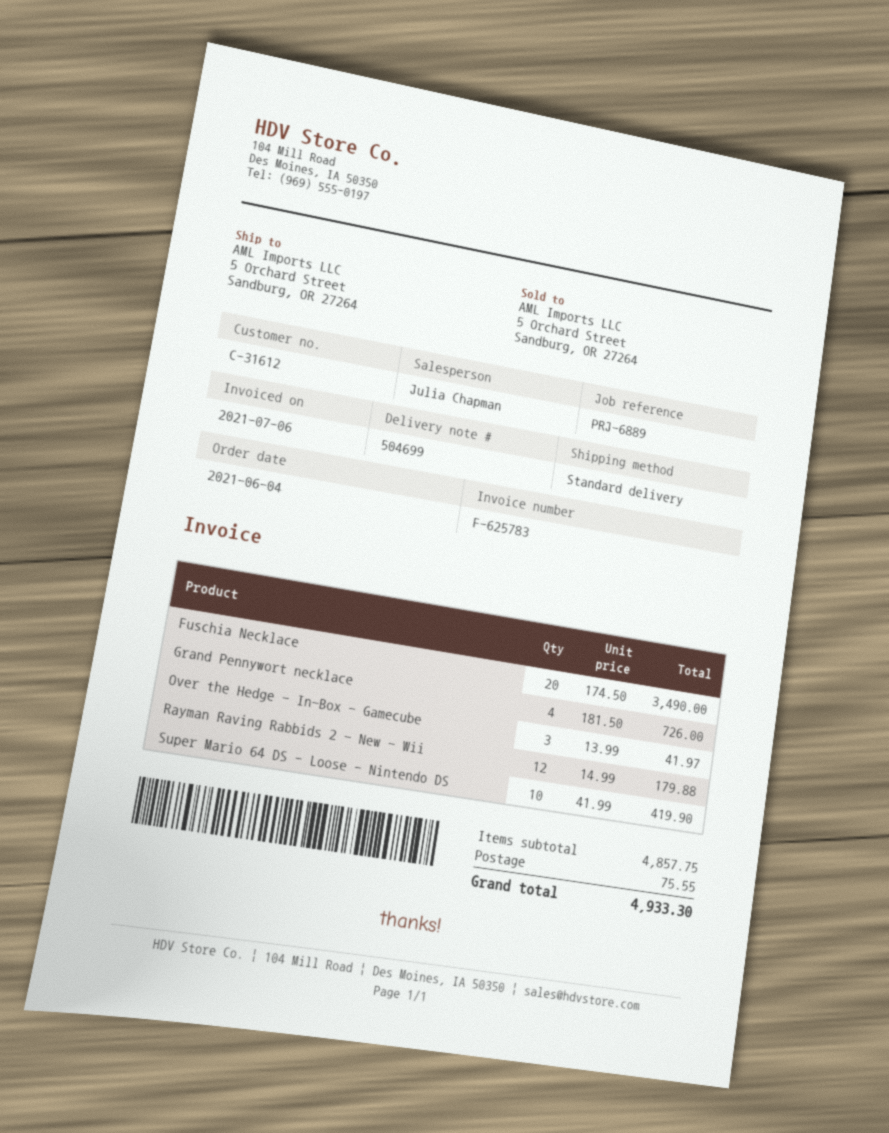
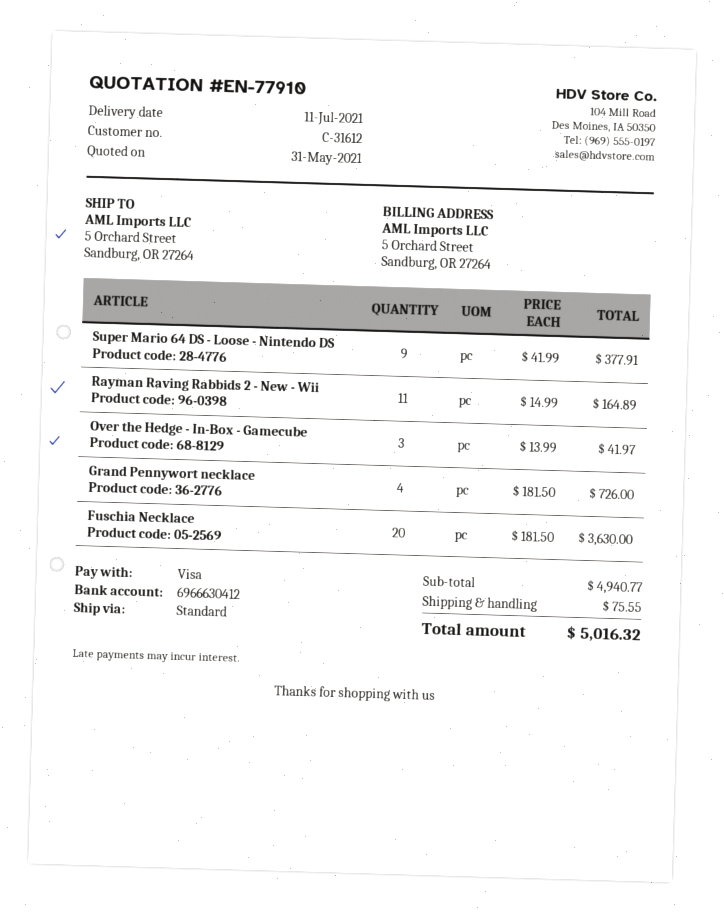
Fuschia Necklace: 20 x 174.50 = 3490.00 -> 20 x 181.50 = 3630.00
Rayman Raving Rabbids 2 - New - Wii: 12 x 14.99 = 179.88 -> 11 x 14.99 = 164.89
Super Mario 64 DS - Loose - Nintendo DS: 10 x 41.99 = 419.90 -> 9 x 41.99 = 377.91
subtotal: 4857.75 -> 4940.77
total: 4933.30 -> 5016.32

